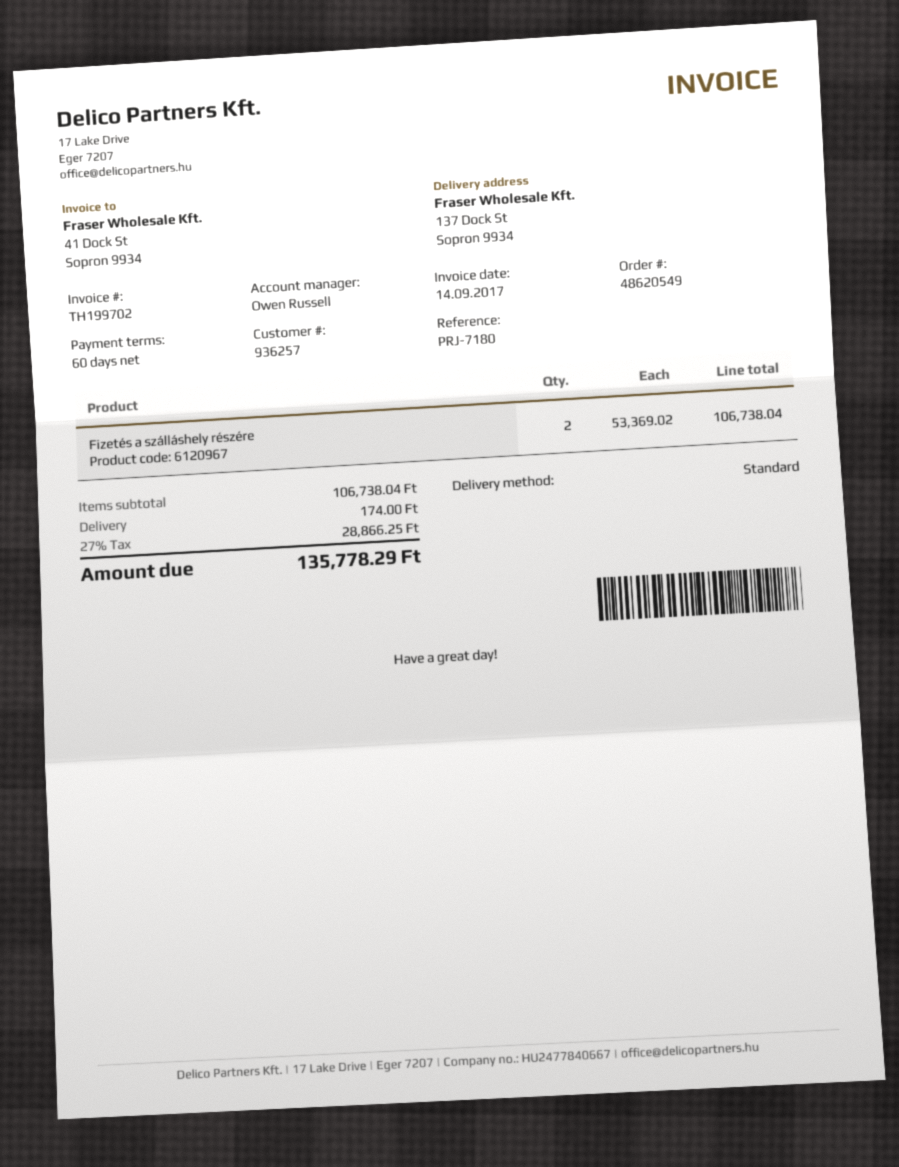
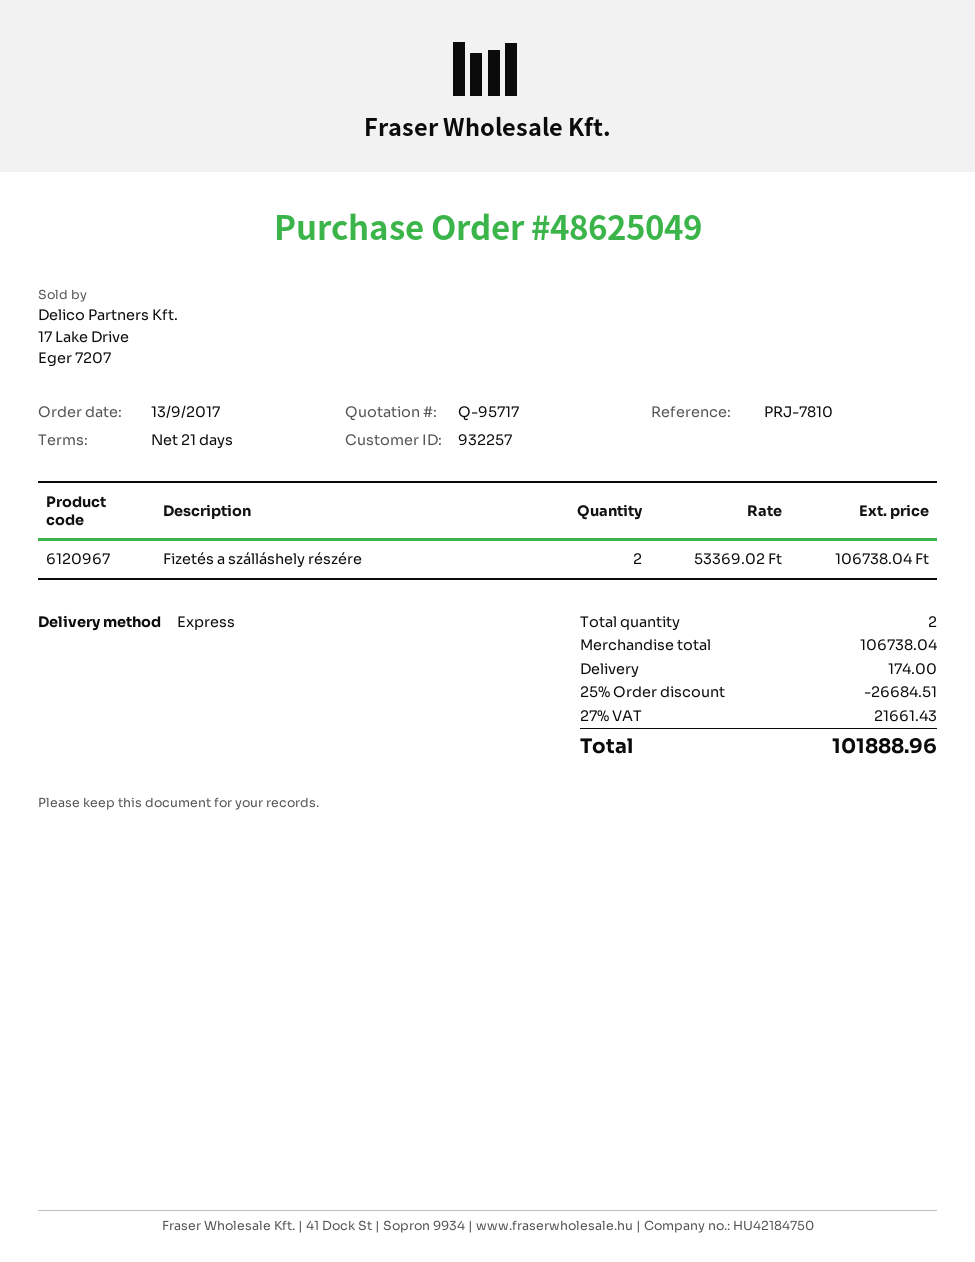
order number: 48620549 -> 48625049
payment terms: 60 days -> 21 days
customer number: 936257 -> 932257
reference: PRJ-7180 -> PRJ-7810
shipping method: standard -> express
discount: none -> 25% = 26684.51
tax: 27% = 28866.25 -> 27% = 21661.43
total: 135778.29 -> 101888.96

